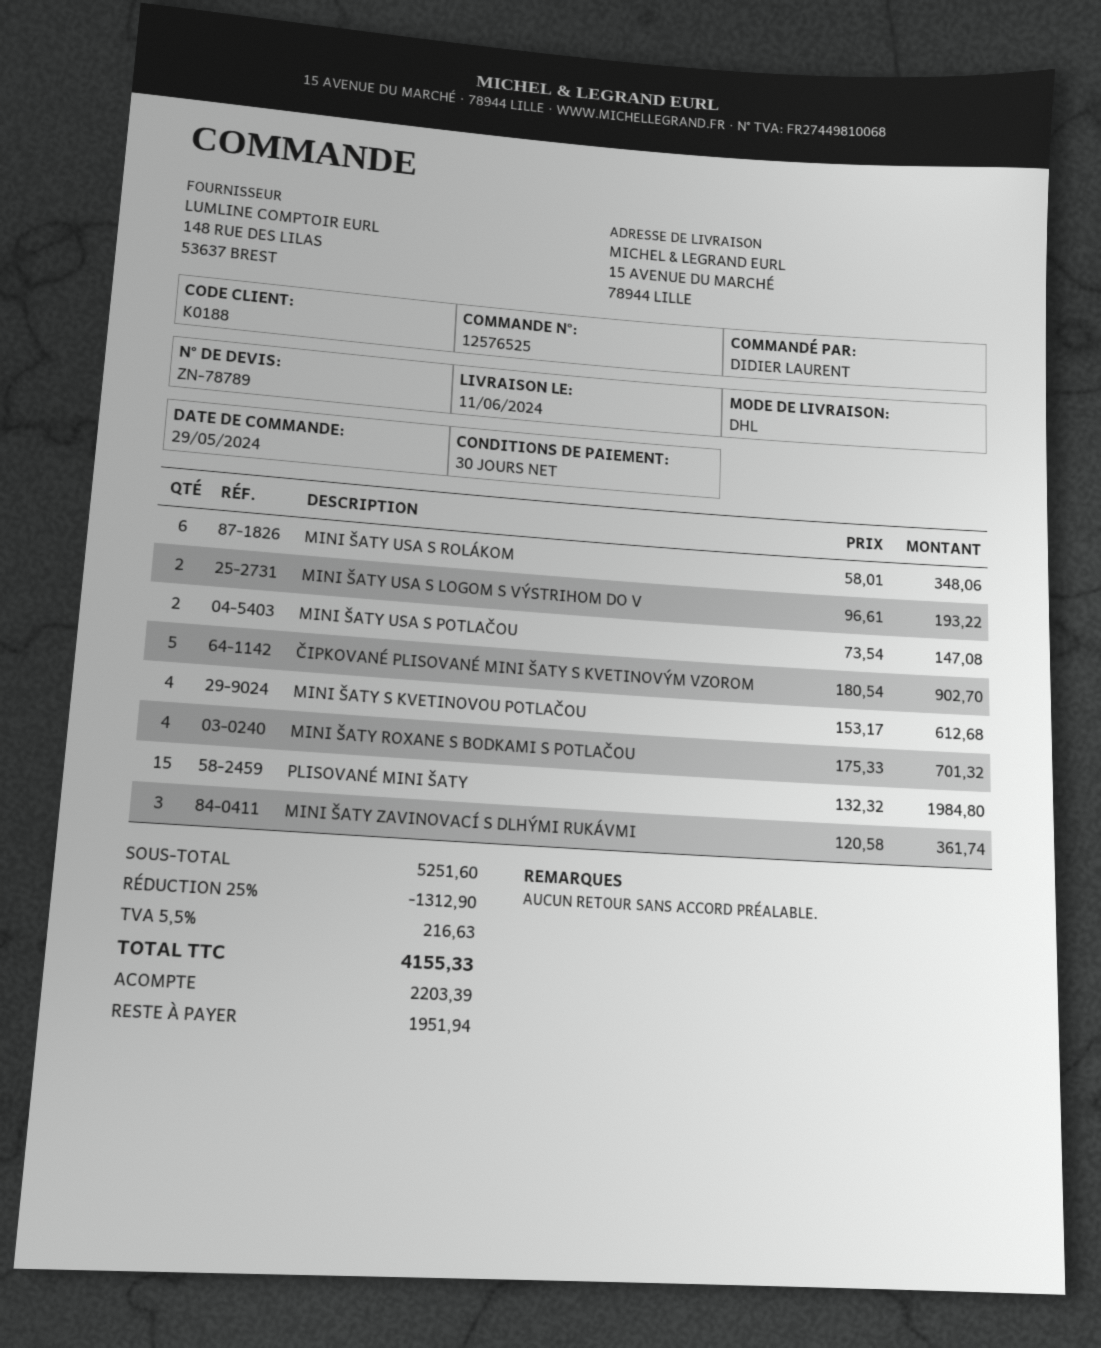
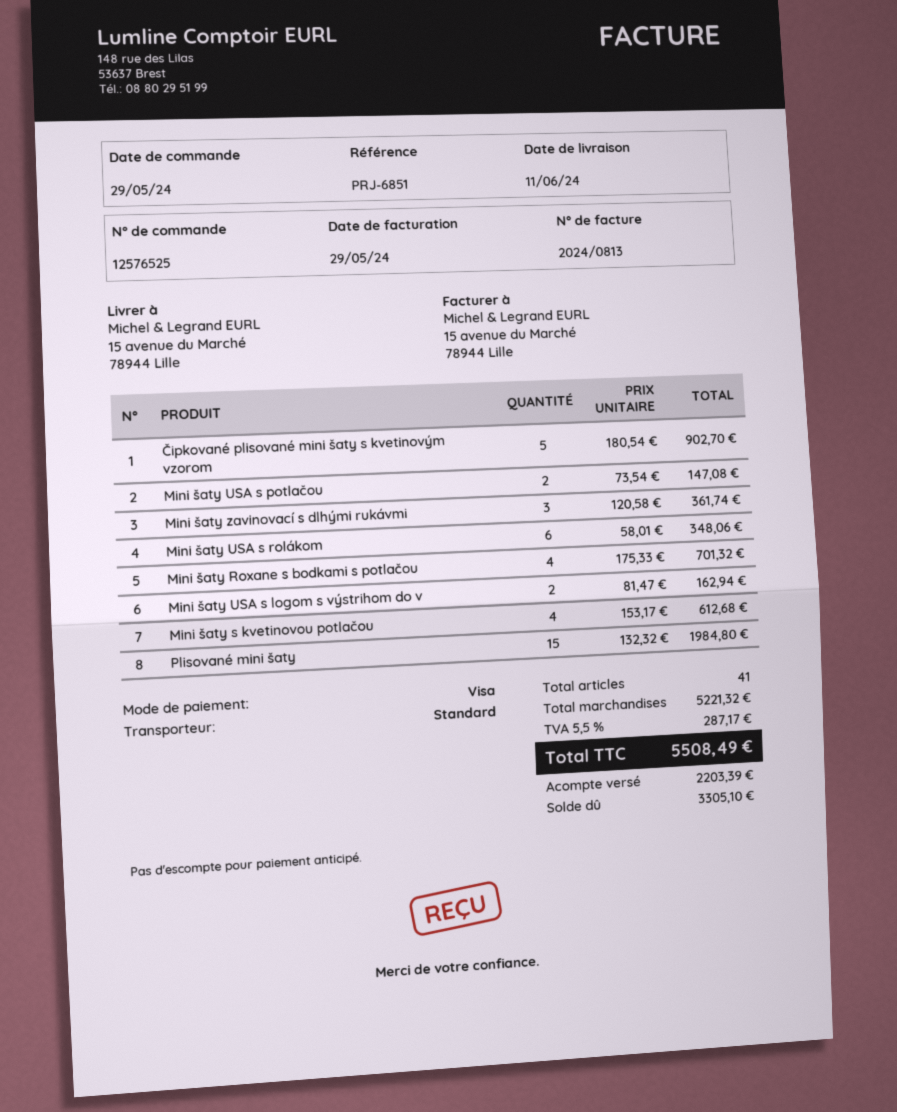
shipping method: DHL -> standard
MINI ŠATY USA S LOGOM S VÝSTRIHOM DO V: 2 x 96.61 = 193.22 -> 2 x 81.47 = 162.94
subtotal: 5251.60 -> 5221.32
discount: 25% = 1312.90 -> none
tax: 5.5% = 216.63 -> 5.5% = 287.17
total: 4155.33 -> 5508.49
balance: 1951.94 -> 3305.10

